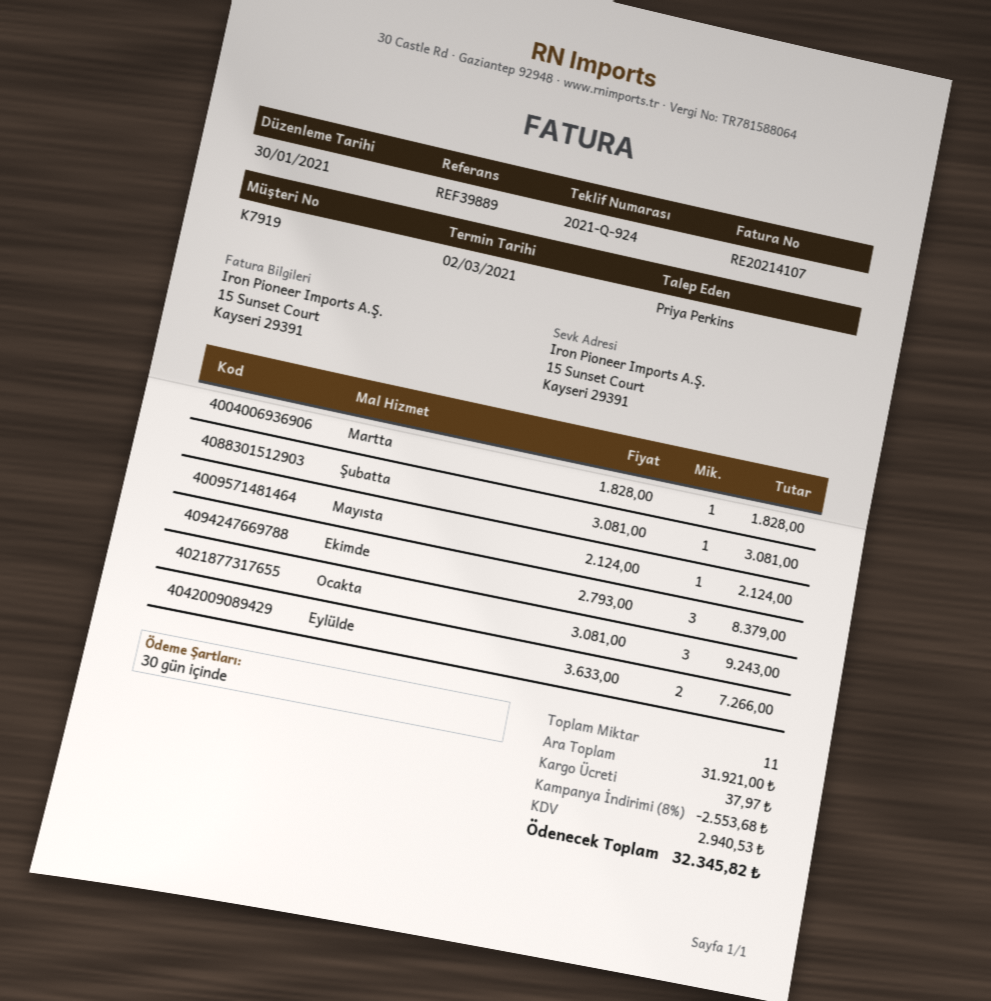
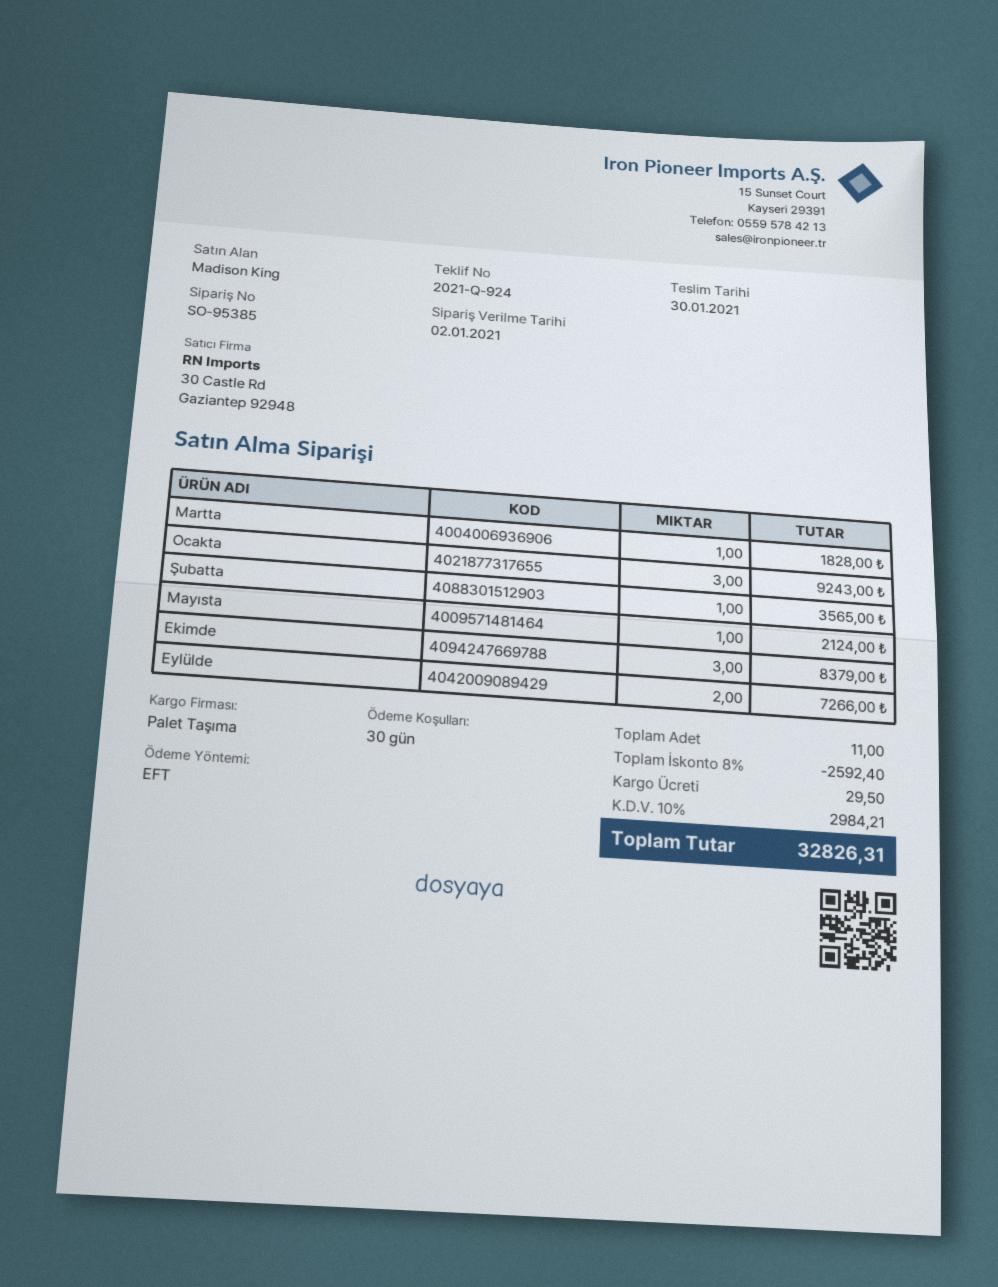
delivery date: 2021-03-02 -> 2021-01-30
ordered by: Priya Perkins -> Madison King
Şubatta: 1 for 3081.00 -> 1 for 3565.00
discount: 8% = 2553.68 -> 8% = 2592.40
shipping: 37.97 -> 29.50
tax: 2940.53 -> 2984.21
total: 32345.82 -> 32826.31

